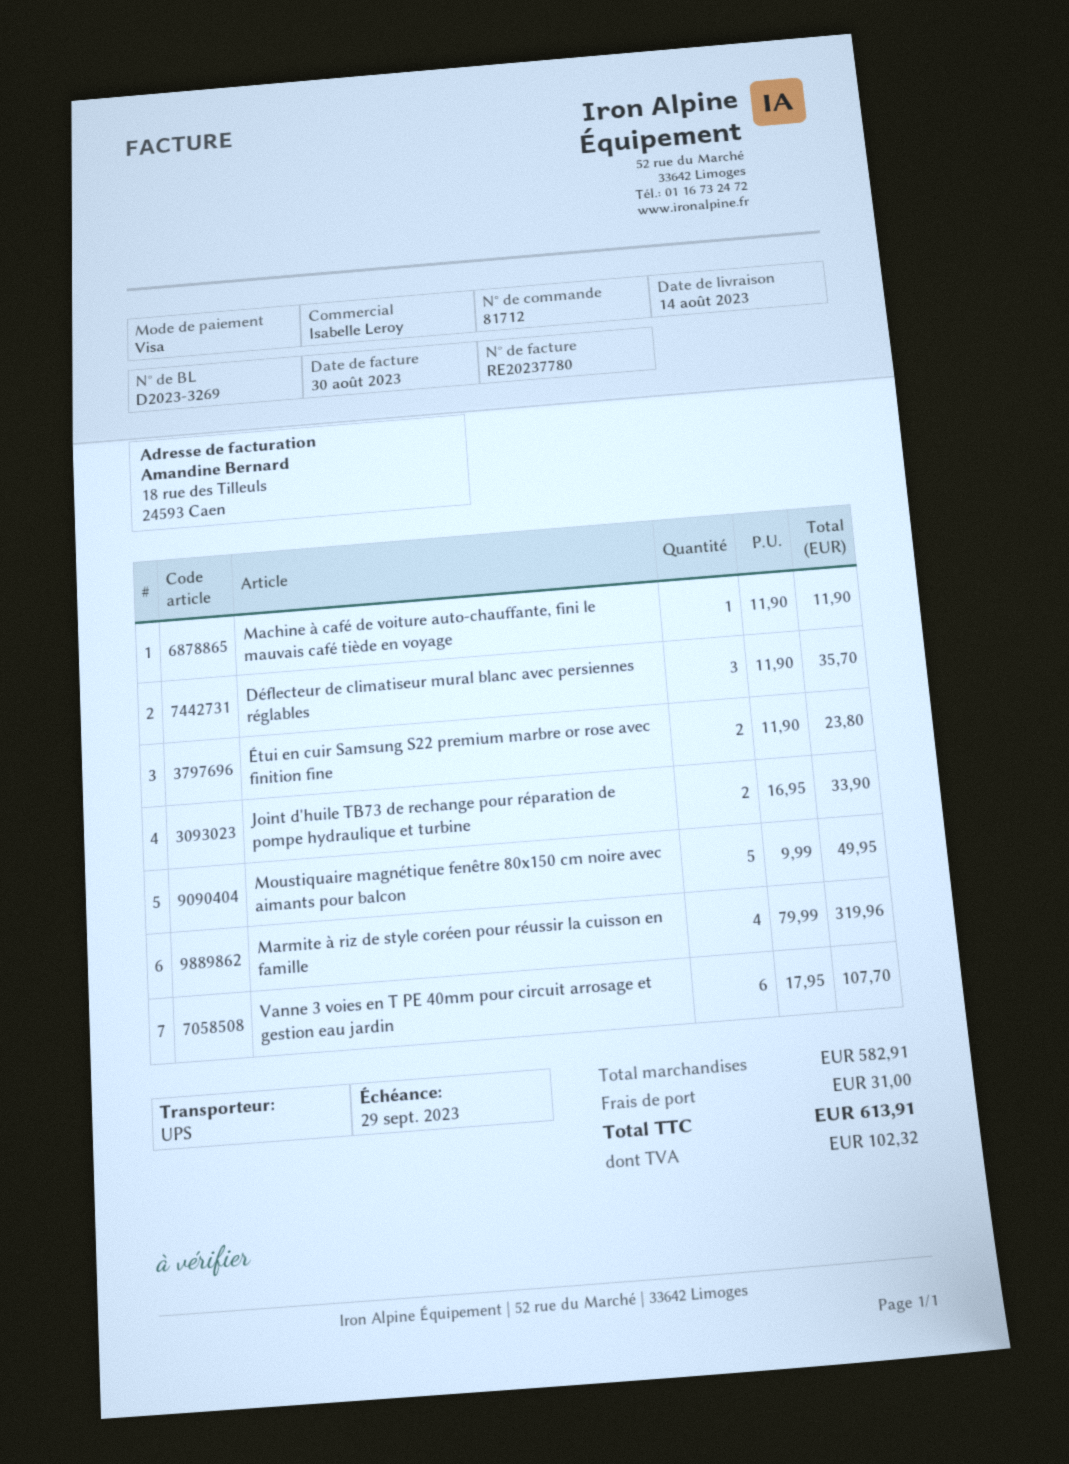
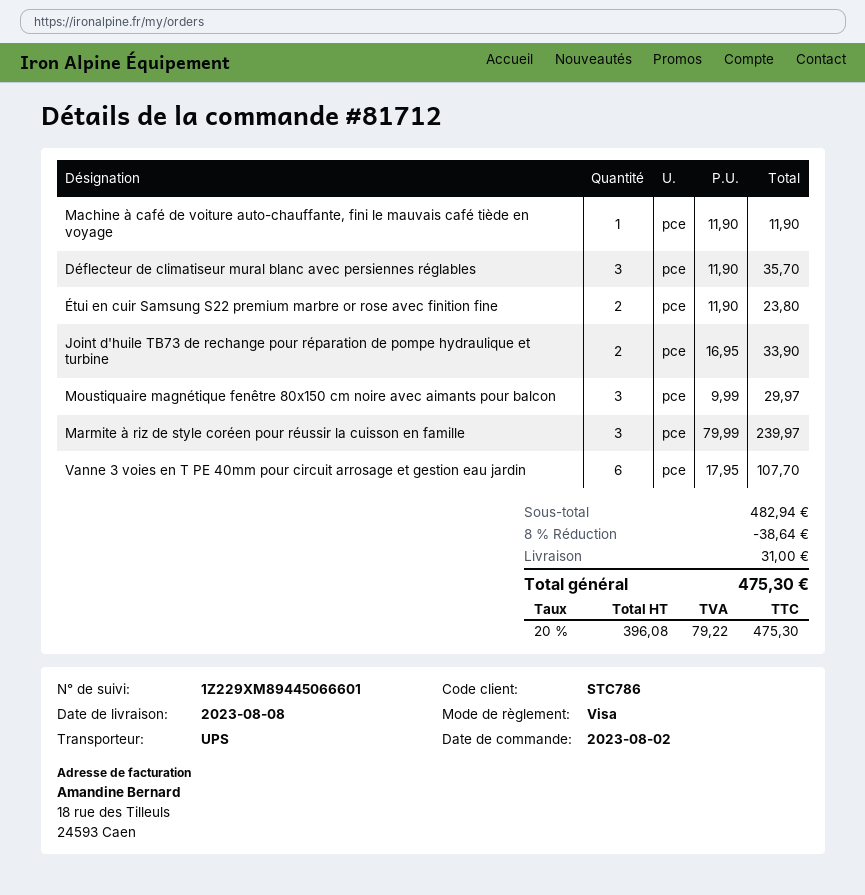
delivery date: 2023-08-14 -> 2023-08-08
Moustiquaire magnétique fenêtre 80x150 cm noire avec aimants pour balcon: 5 x 9.99 = 49.95 -> 3 x 9.99 = 29.97
Marmite à riz de style coréen pour réussir la cuisson en famille: 4 x 79.99 = 319.96 -> 3 x 79.99 = 239.97
subtotal: 582.91 -> 482.94
discount: none -> 8% = 38.64
tax: 102.32 -> 79.22
total: 613.91 -> 475.30

